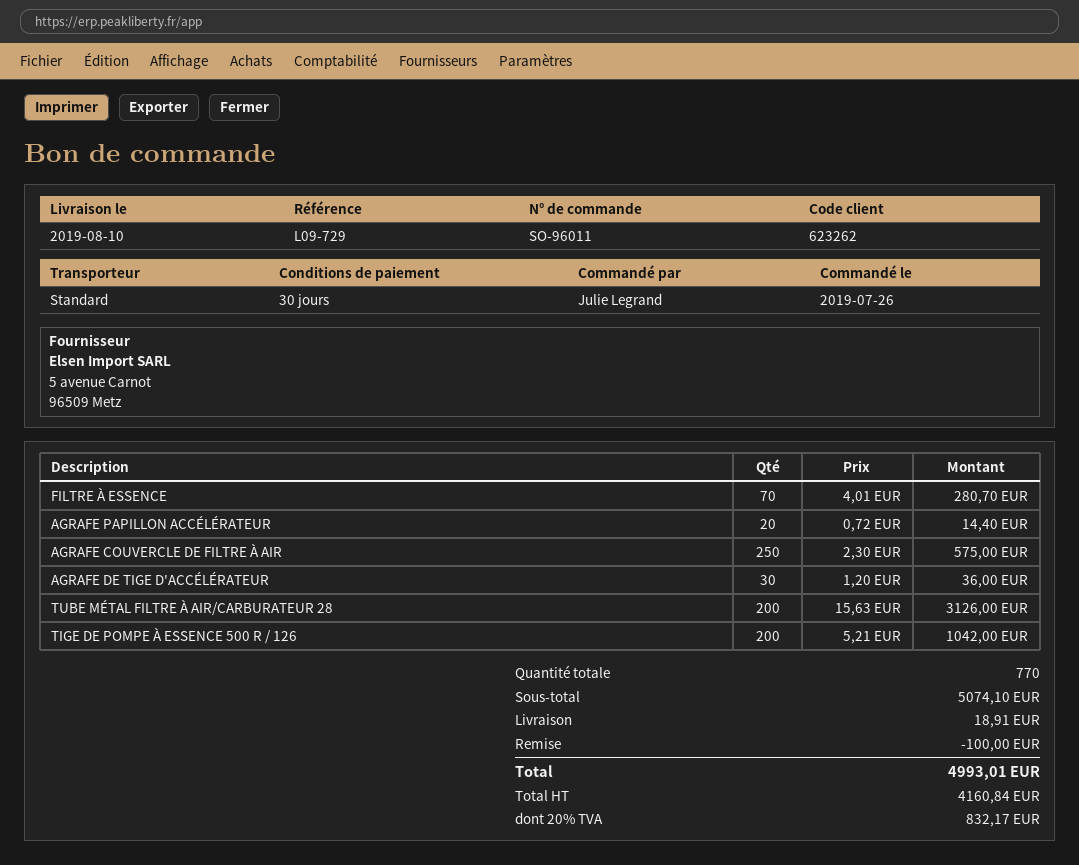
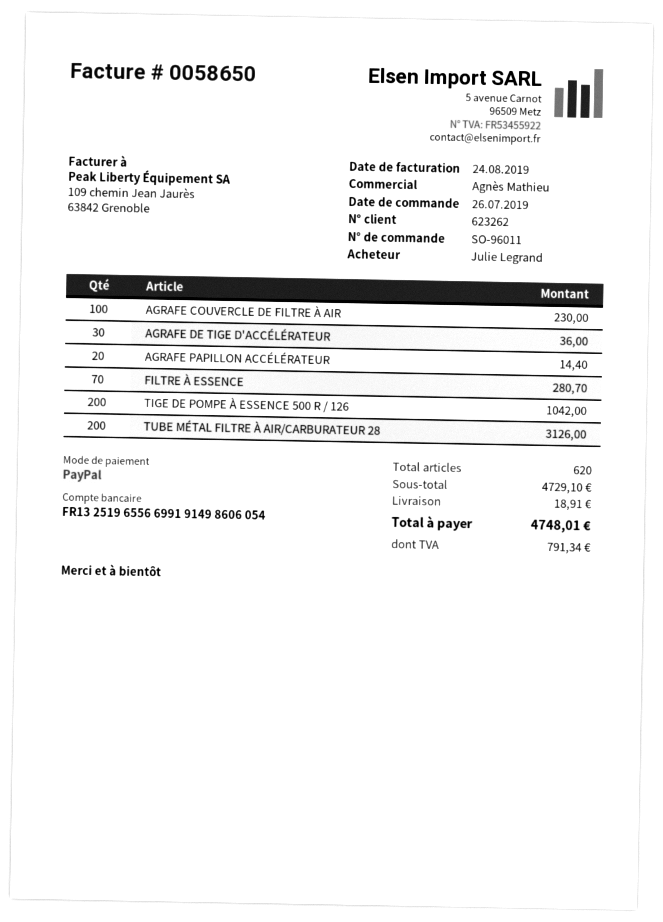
AGRAFE COUVERCLE DE FILTRE À AIR: 250 for 575.00 -> 100 for 230.00
total quantity: 770 -> 620
subtotal: 5074.10 -> 4729.10
discount: 100.00 -> none
tax: 832.17 -> 791.34
total: 4993.01 -> 4748.01

